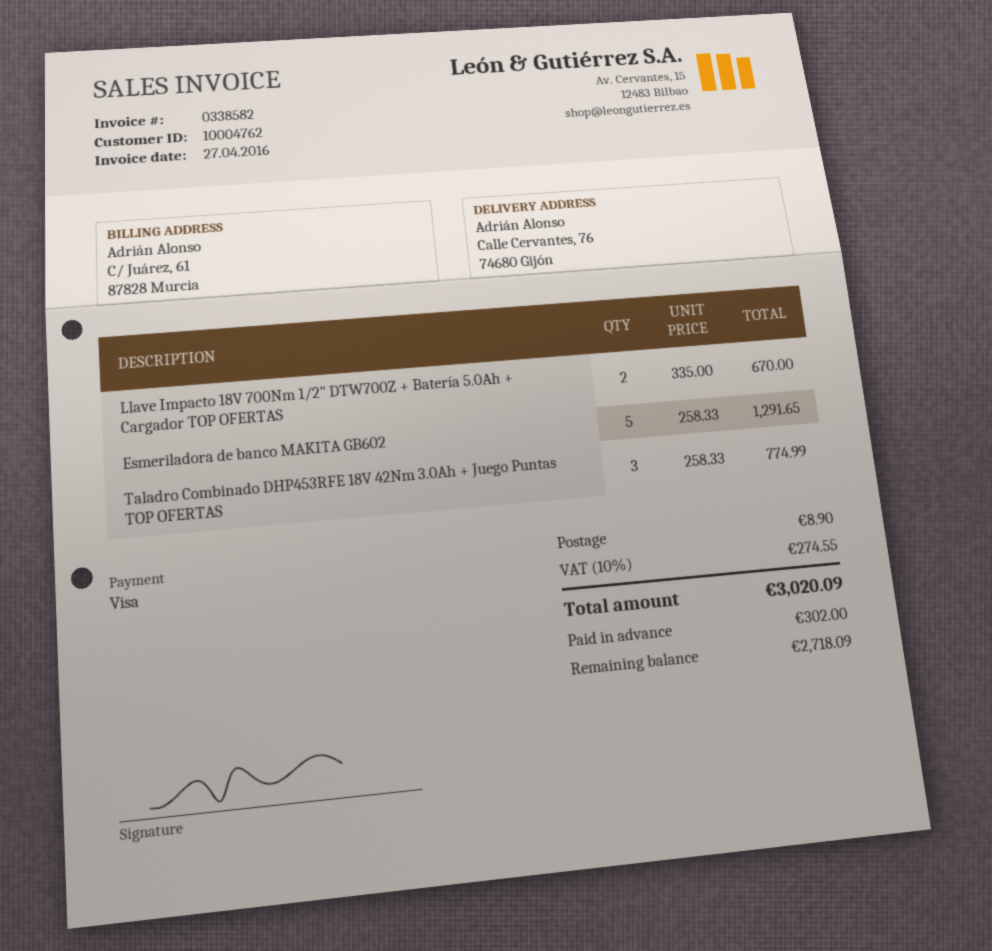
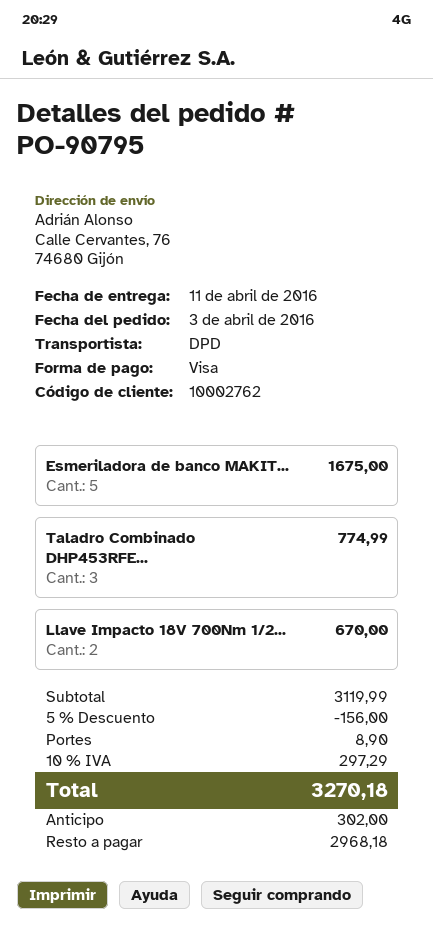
customer number: 10004762 -> 10002762
Esmeriladora de banco MAKITA GB602: 5 for 1291.65 -> 5 for 1675.00
discount: none -> 5% = 156.00
tax: 10% = 274.55 -> 10% = 297.29
total: 3020.09 -> 3270.18
balance: 2718.09 -> 2968.18

